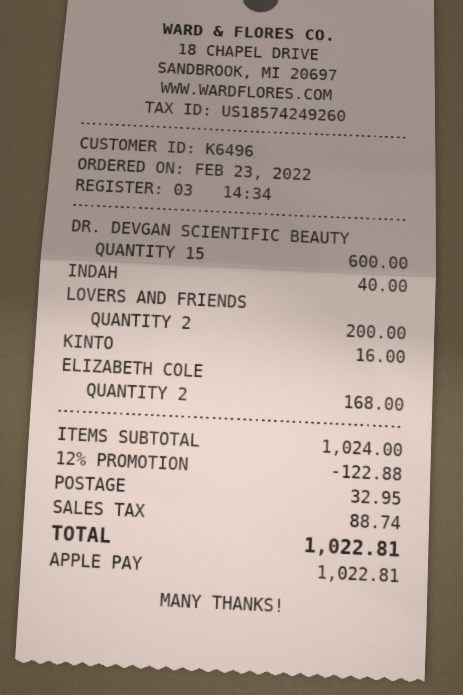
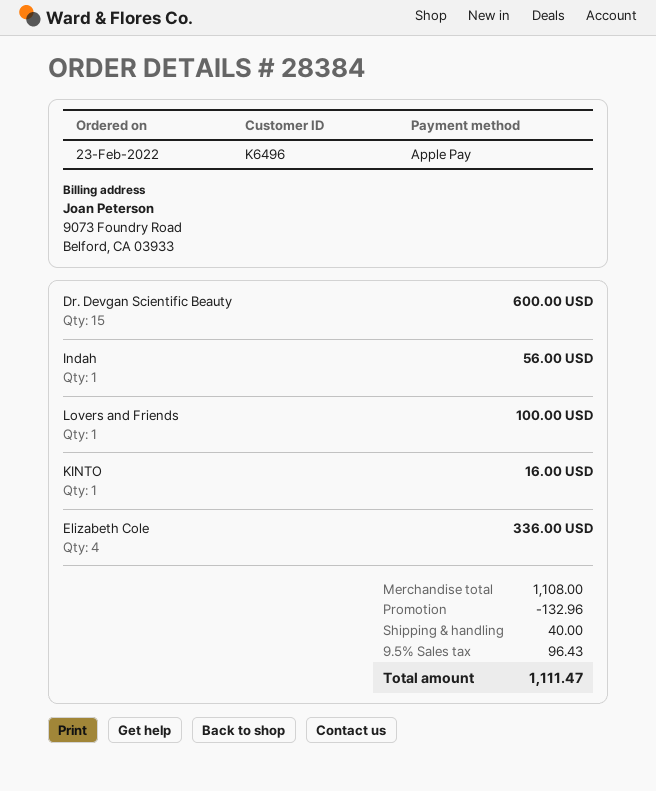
INDAH: 1 for 40.00 -> 1 for 56.00
LOVERS AND FRIENDS: 2 for 200.00 -> 1 for 100.00
ELIZABETH COLE: 2 for 168.00 -> 4 for 336.00
subtotal: 1024.00 -> 1108.00
discount: 122.88 -> 132.96
shipping: 32.95 -> 40.00
tax: 88.74 -> 96.43
total: 1022.81 -> 1111.47

